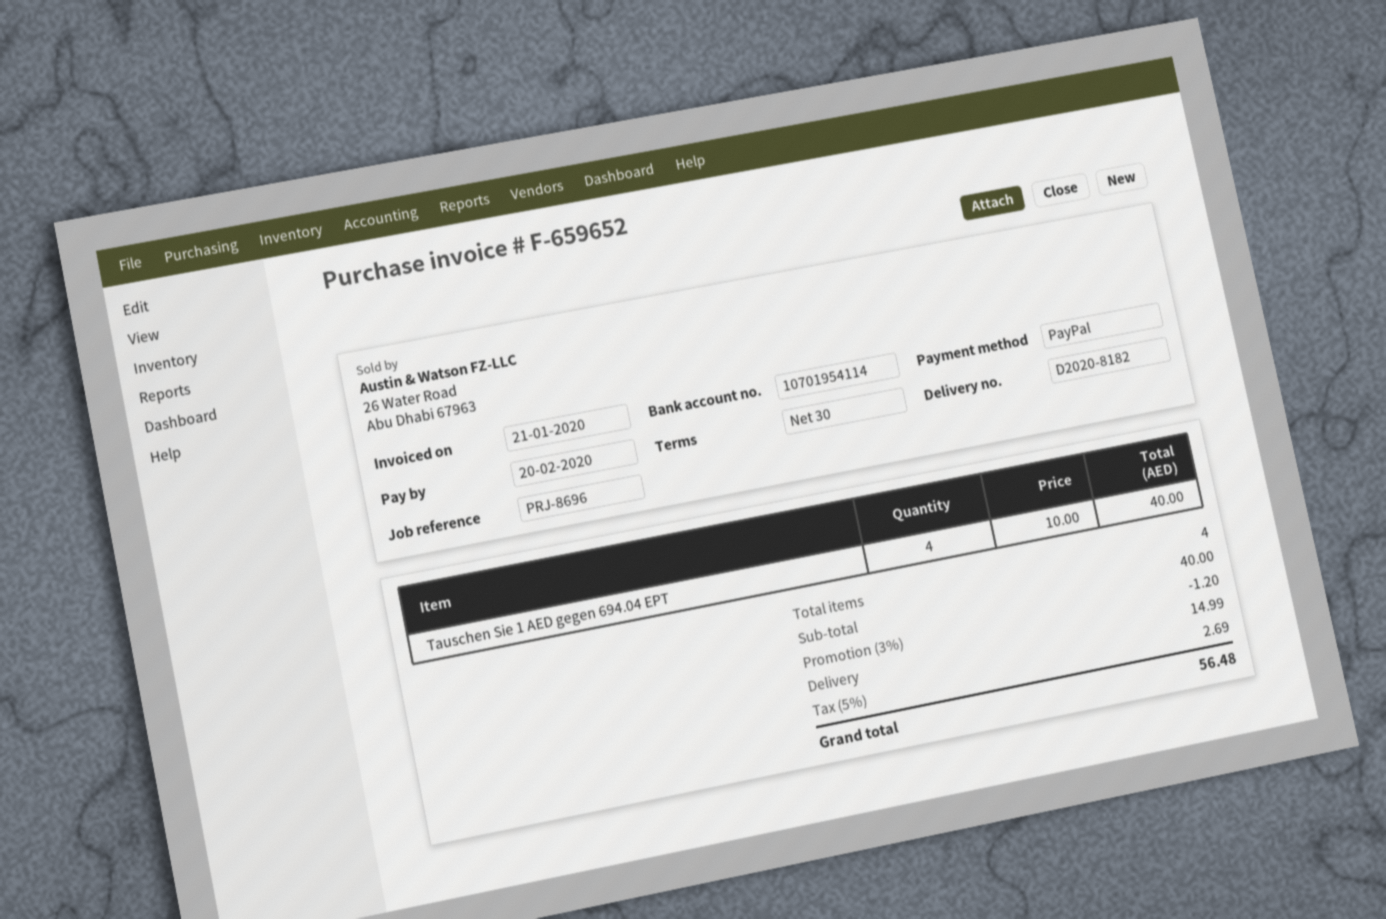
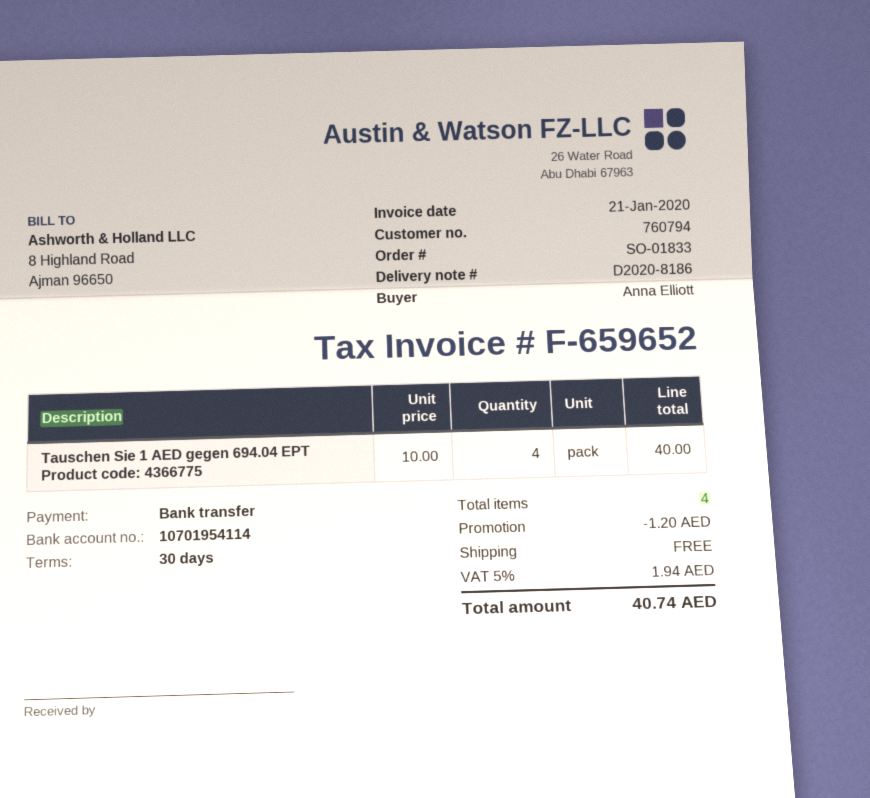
delivery note number: D2020-8182 -> D2020-8186
payment method: PayPal -> bank transfer
shipping: 14.99 -> 0.00
tax: 5% = 2.69 -> 5% = 1.94
total: 56.48 -> 40.74

